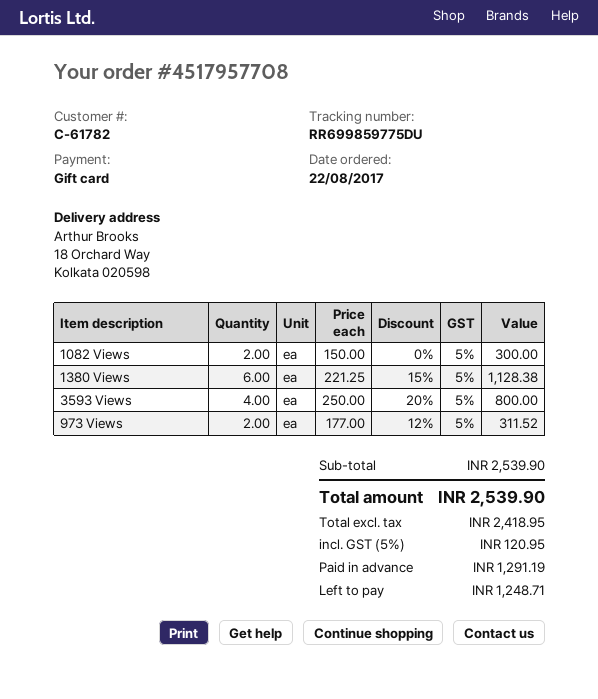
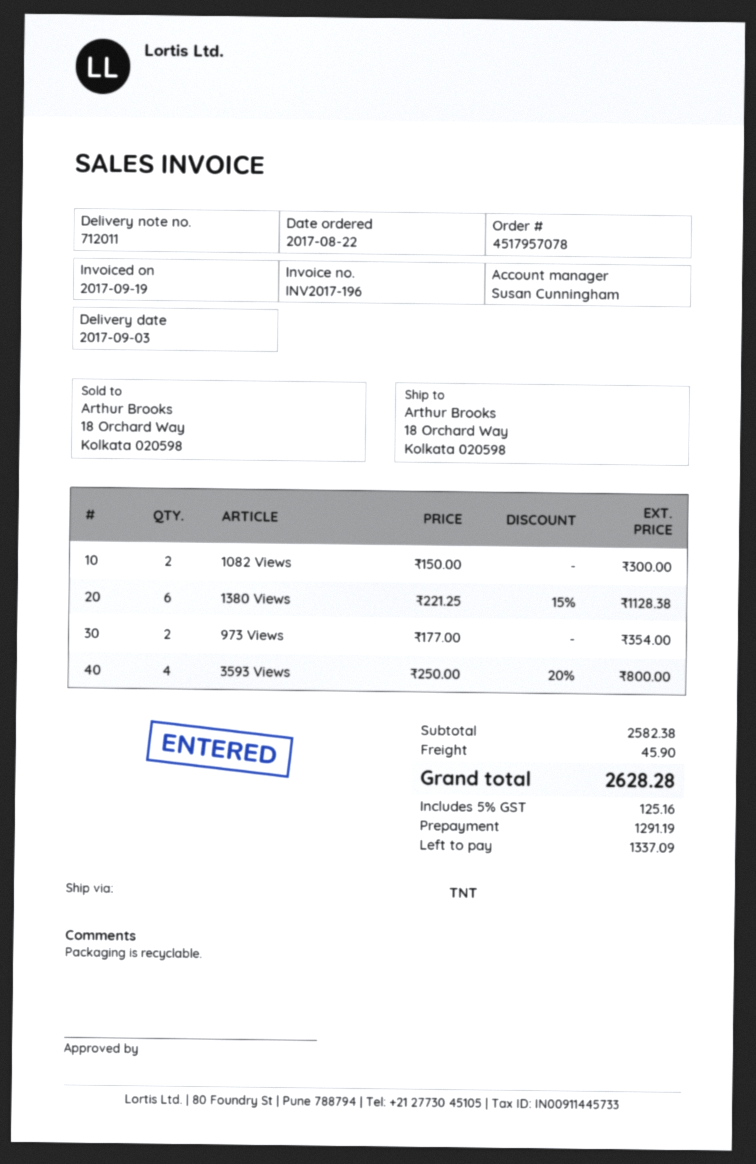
order number: 4517957708 -> 4517957078
973 Views: 2 x 177.00 - 12% = 311.52 -> 2 x 177.00 = 354.00
subtotal: 2539.90 -> 2582.38
shipping: none -> 45.90
tax: 5% = 120.95 -> 5% = 125.16
total: 2539.90 -> 2628.28
balance: 1248.71 -> 1337.09

